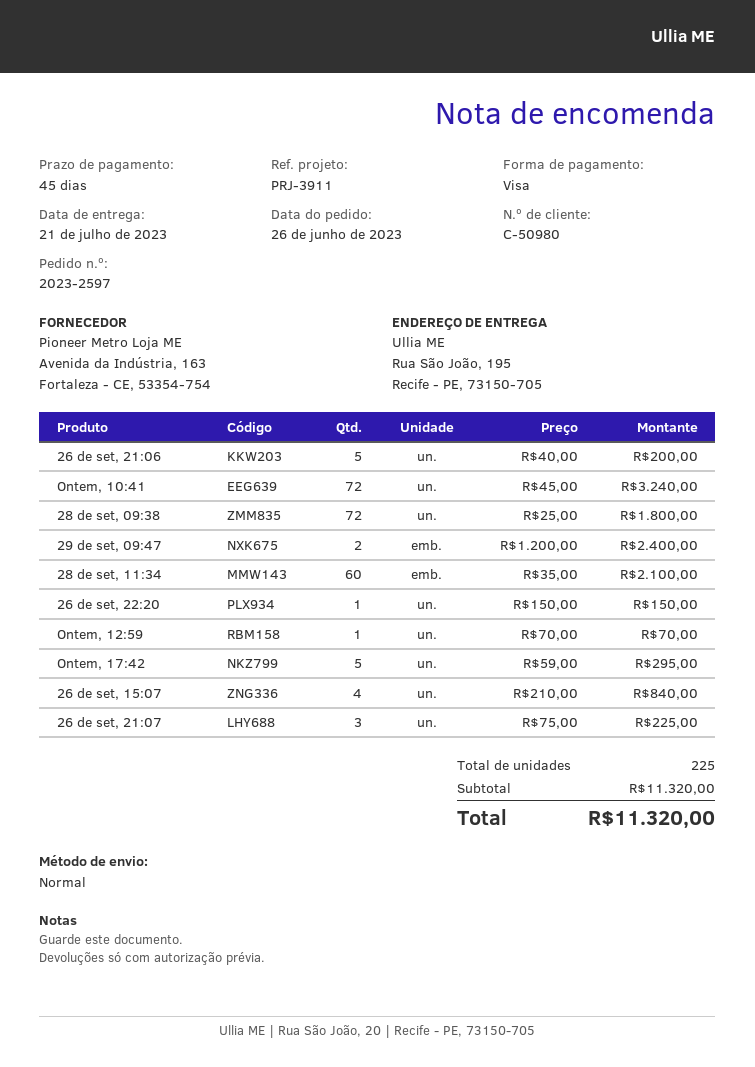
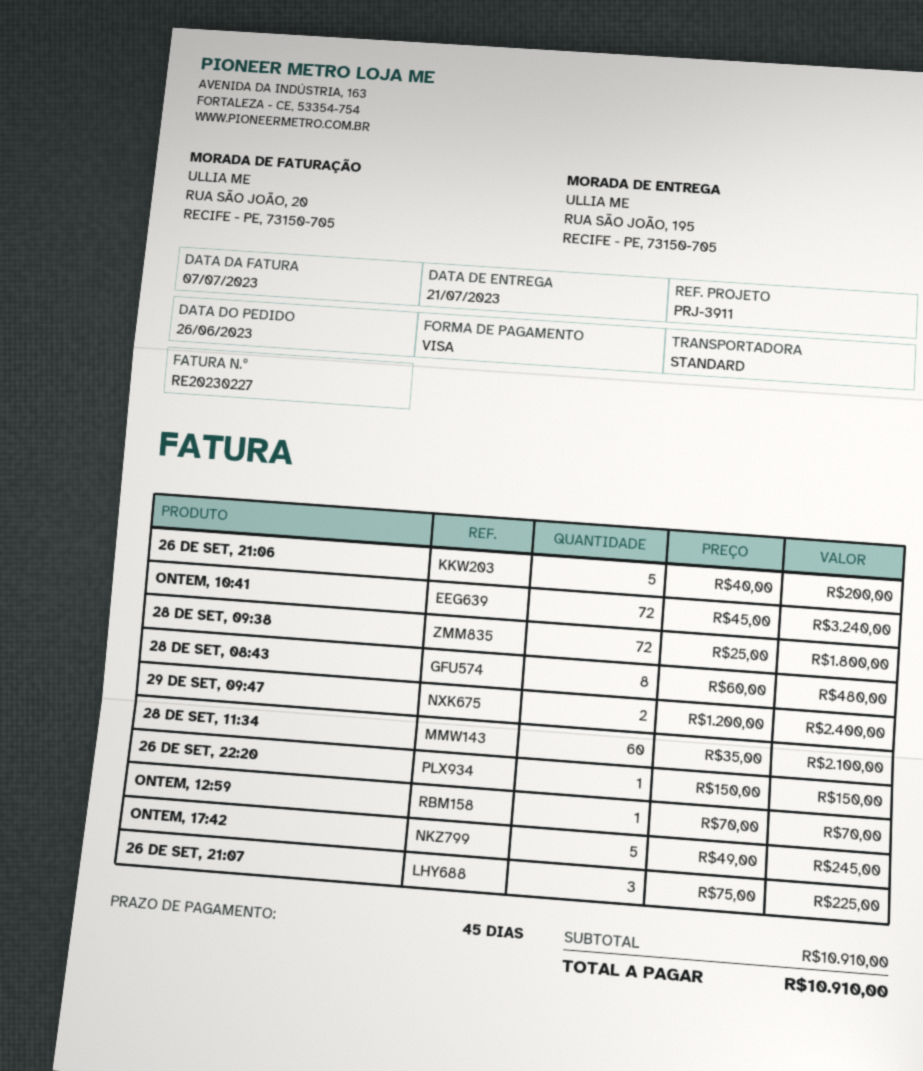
Ontem, 17:42: 5 x 59.00 = 295.00 -> 5 x 49.00 = 245.00
26 de set, 15:07: 4 x 210.00 = 840.00 -> none
28 DE SET, 08:43: none -> 8 x 60.00 = 480.00
subtotal: 11320.00 -> 10910.00
total: 11320.00 -> 10910.00

